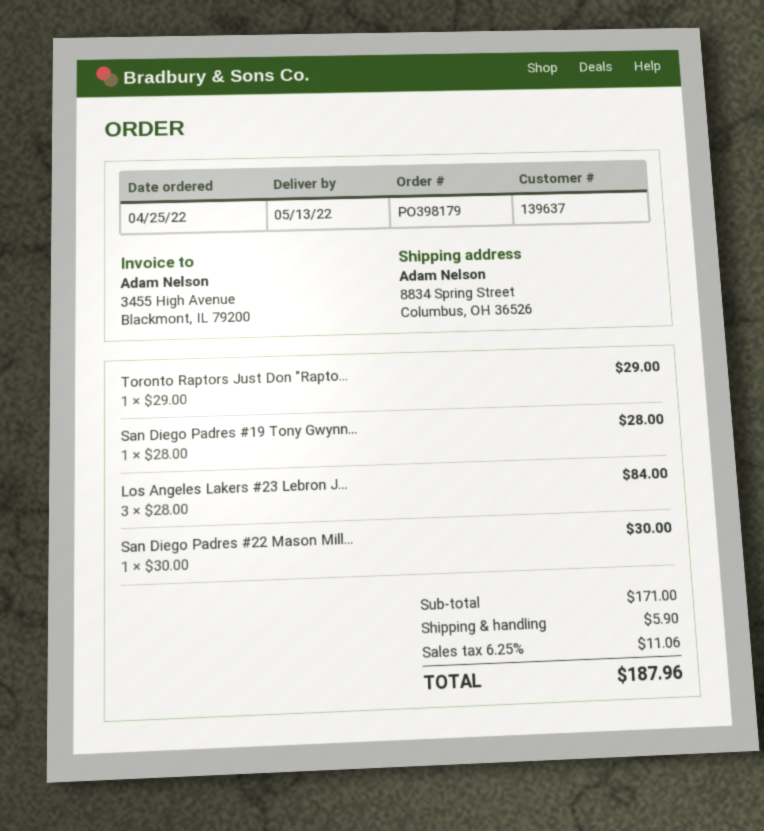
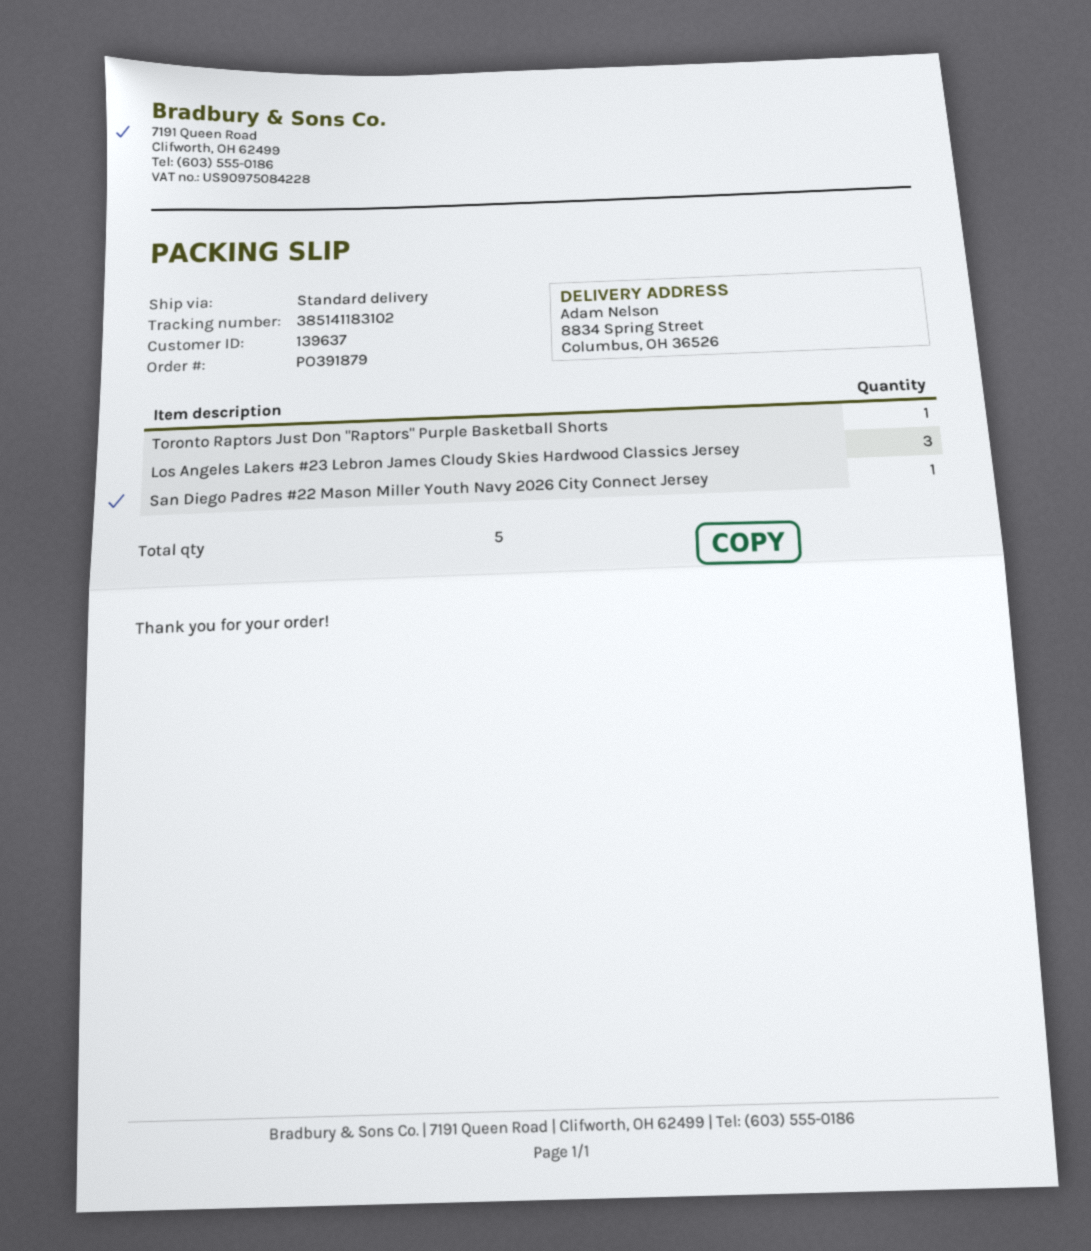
order number: PO398179 -> PO391879
San Diego Padres #19 Tony Gwynn...: 1 -> none

